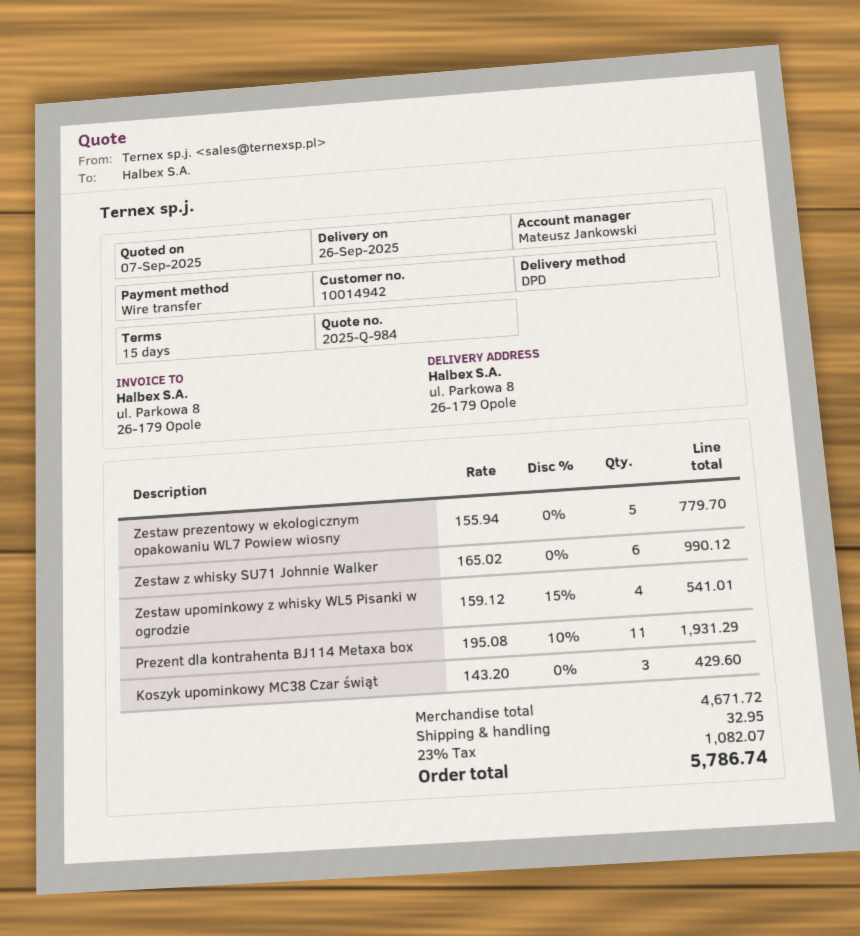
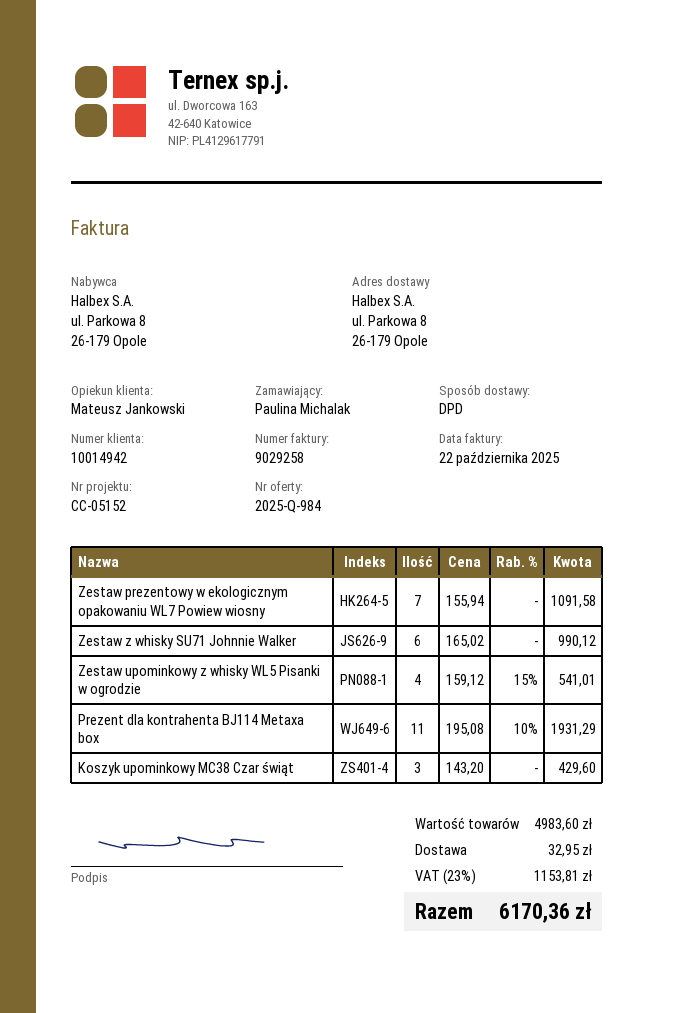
Zestaw prezentowy w ekologicznym opakowaniu WL7 Powiew wiosny: 5 x 155.94 = 779.70 -> 7 x 155.94 = 1091.58
subtotal: 4671.72 -> 4983.60
tax: 23% = 1082.07 -> 23% = 1153.81
total: 5786.74 -> 6170.36

